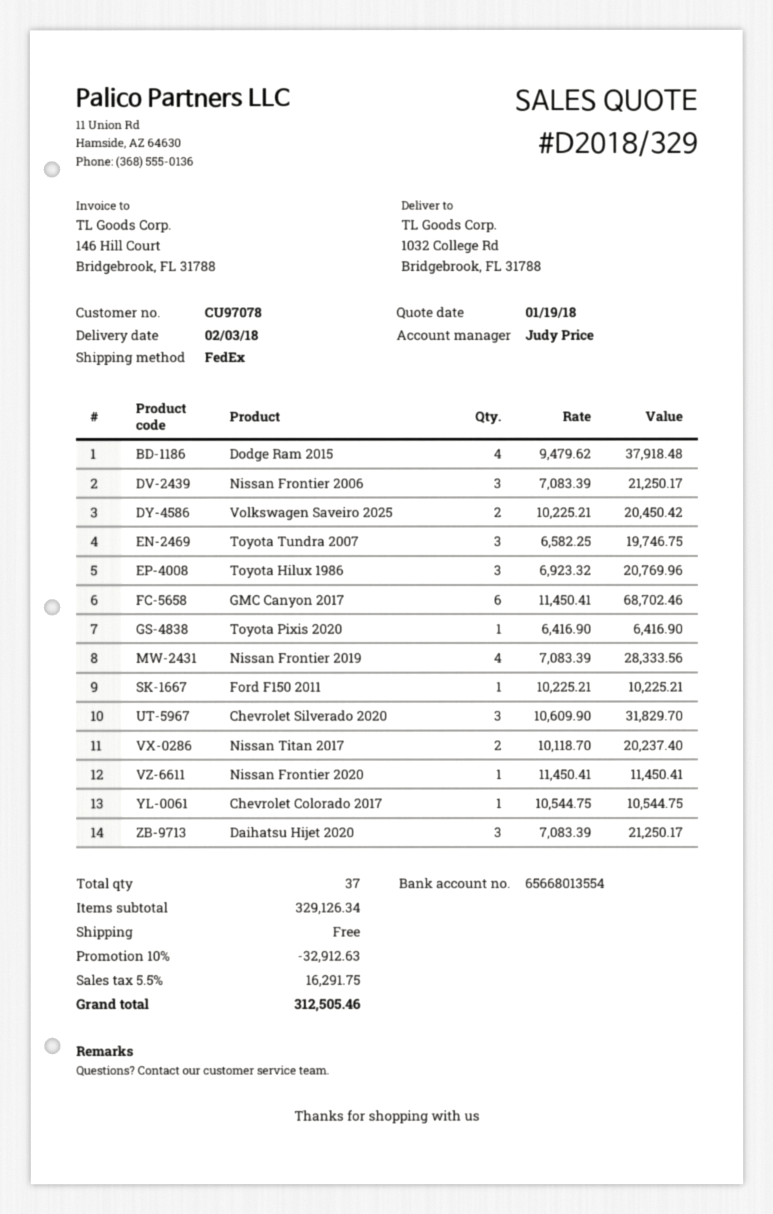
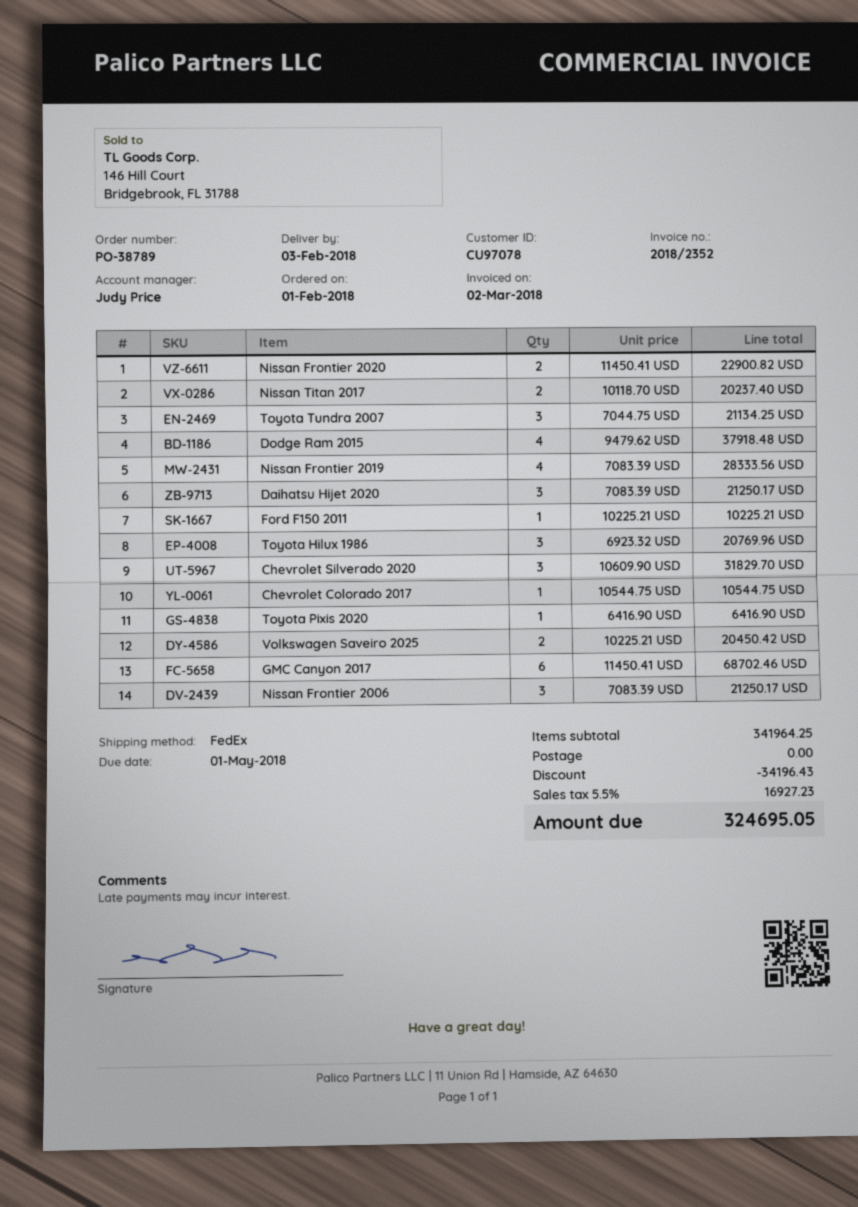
Toyota Tundra 2007: 3 x 6582.25 = 19746.75 -> 3 x 7044.75 = 21134.25
Nissan Frontier 2020: 1 x 11450.41 = 11450.41 -> 2 x 11450.41 = 22900.82
subtotal: 329126.34 -> 341964.25
discount: 32912.63 -> 34196.43
tax: 5.5% = 16291.75 -> 5.5% = 16927.23
total: 312505.46 -> 324695.05

